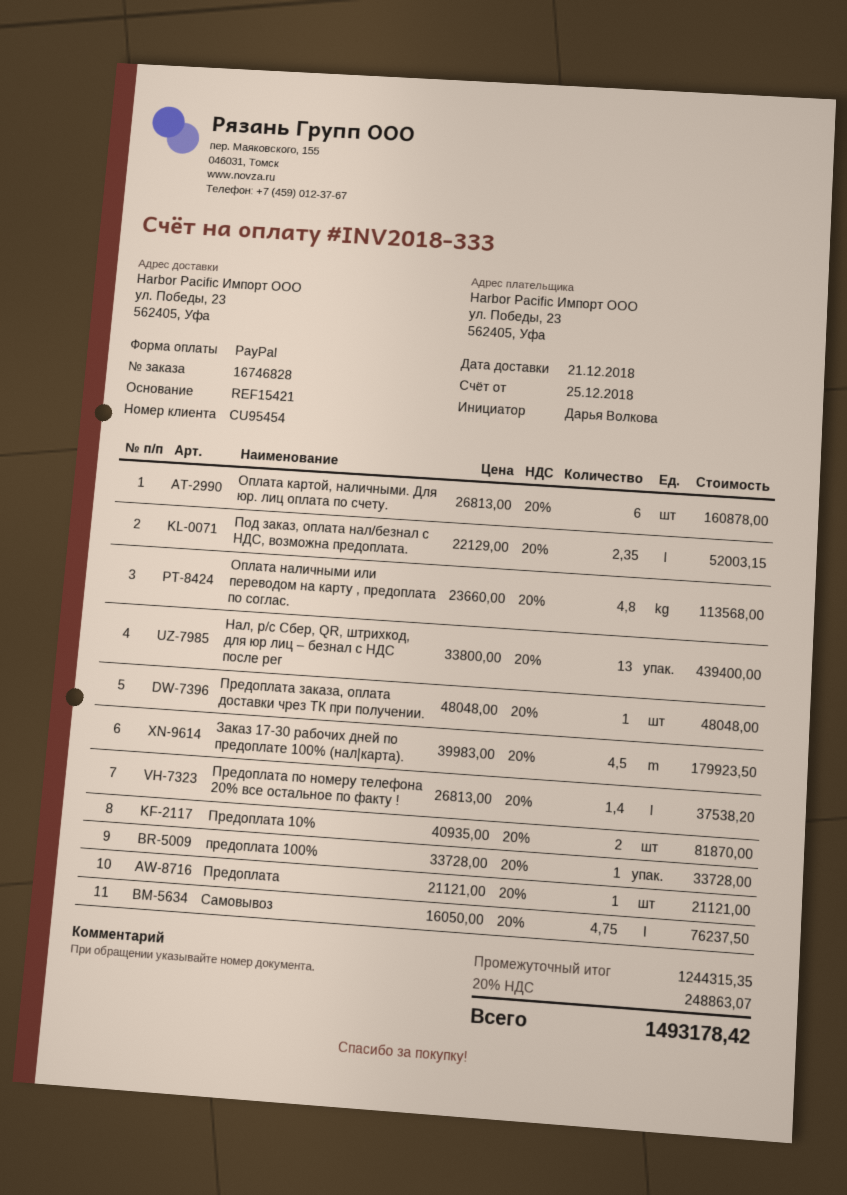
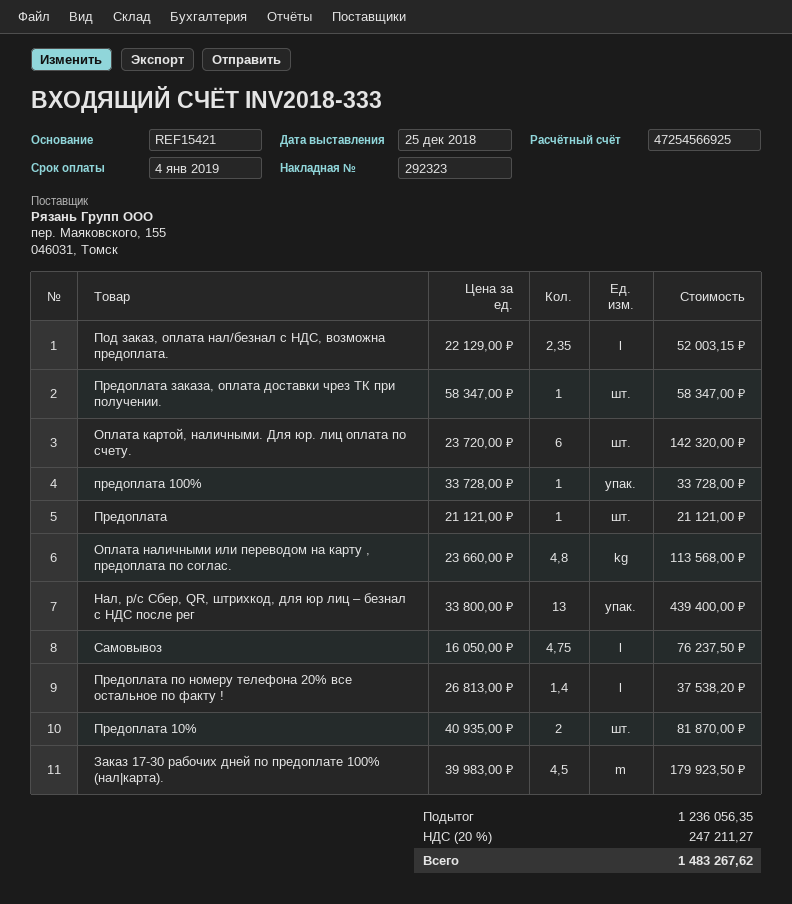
Оплата картой, наличными. Для юр. лиц оплата по счету.: 6 x 26813.00 = 160878.00 -> 6 x 23720.00 = 142320.00
Предоплата заказа, оплата доставки чрез ТК при получении.: 1 x 48048.00 = 48048.00 -> 1 x 58347.00 = 58347.00
subtotal: 1244315.35 -> 1236056.35
tax: 20% = 248863.07 -> 20% = 247211.27
total: 1493178.42 -> 1483267.62

